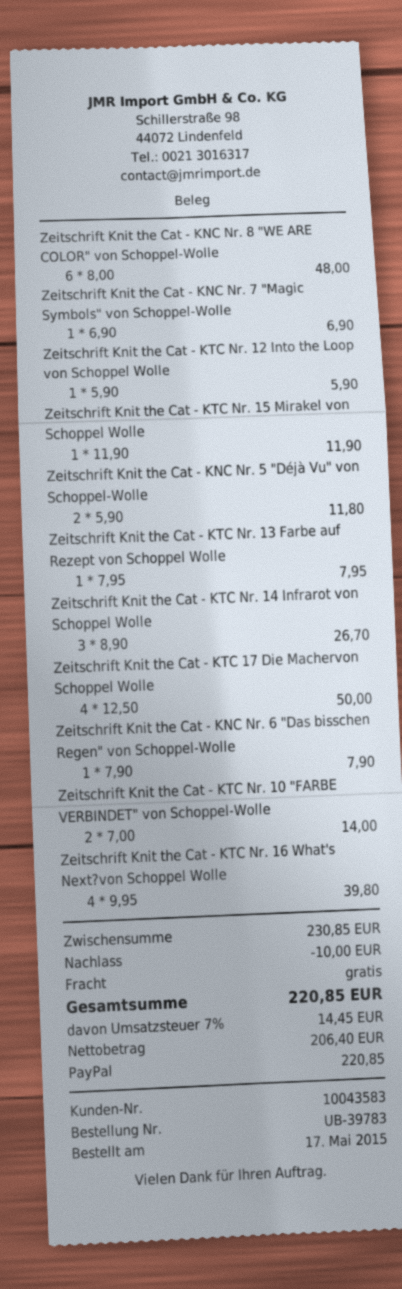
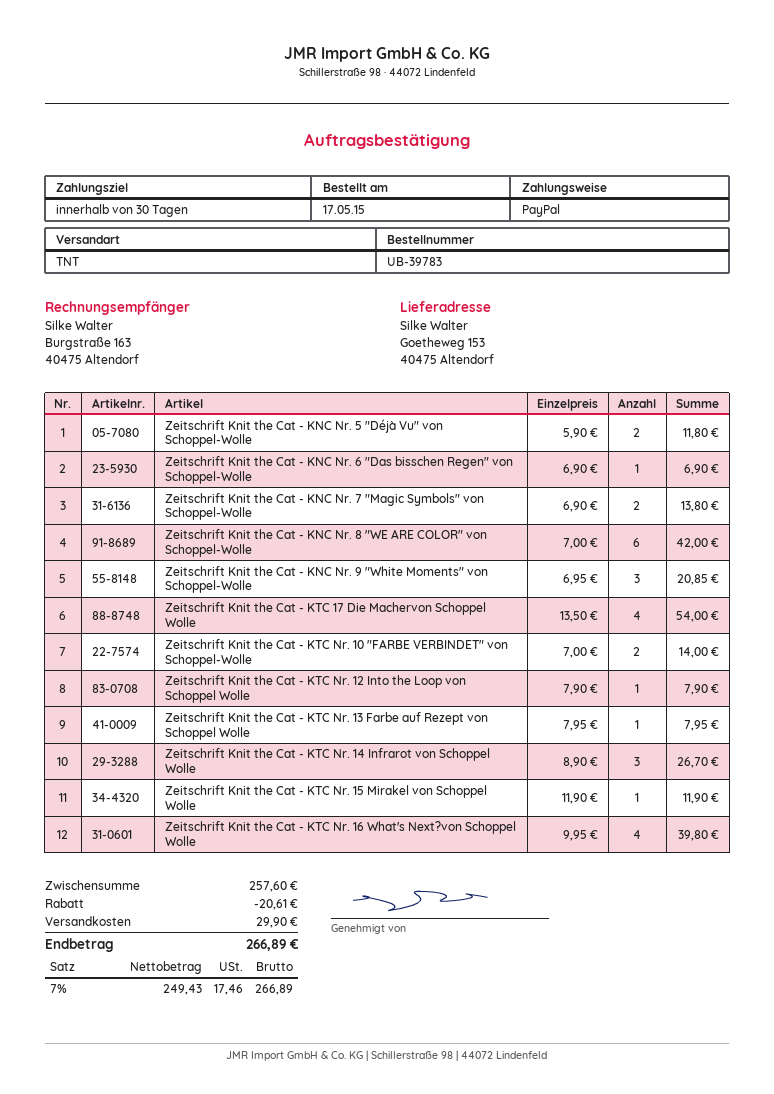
Zeitschrift Knit the Cat - KNC Nr. 8 "WE ARE COLOR" von Schoppel-Wolle: 6 x 8.00 = 48.00 -> 6 x 7.00 = 42.00
Zeitschrift Knit the Cat - KNC Nr. 7 "Magic Symbols" von Schoppel-Wolle: 1 x 6.90 = 6.90 -> 2 x 6.90 = 13.80
Zeitschrift Knit the Cat - KTC Nr. 12 Into the Loop von Schoppel Wolle: 1 x 5.90 = 5.90 -> 1 x 7.90 = 7.90
Zeitschrift Knit the Cat - KTC 17 Die Machervon Schoppel Wolle: 4 x 12.50 = 50.00 -> 4 x 13.50 = 54.00
Zeitschrift Knit the Cat - KNC Nr. 6 "Das bisschen Regen" von Schoppel-Wolle: 1 x 7.90 = 7.90 -> 1 x 6.90 = 6.90
Zeitschrift Knit the Cat - KNC Nr. 9 "White Moments" von Schoppel-Wolle: none -> 3 x 6.95 = 20.85
subtotal: 230.85 -> 257.60
discount: 10.00 -> 20.61
shipping: 0.00 -> 29.90
net: 206.40 -> 249.43
tax: 7% = 14.45 -> 7% = 17.46
total: 220.85 -> 266.89

